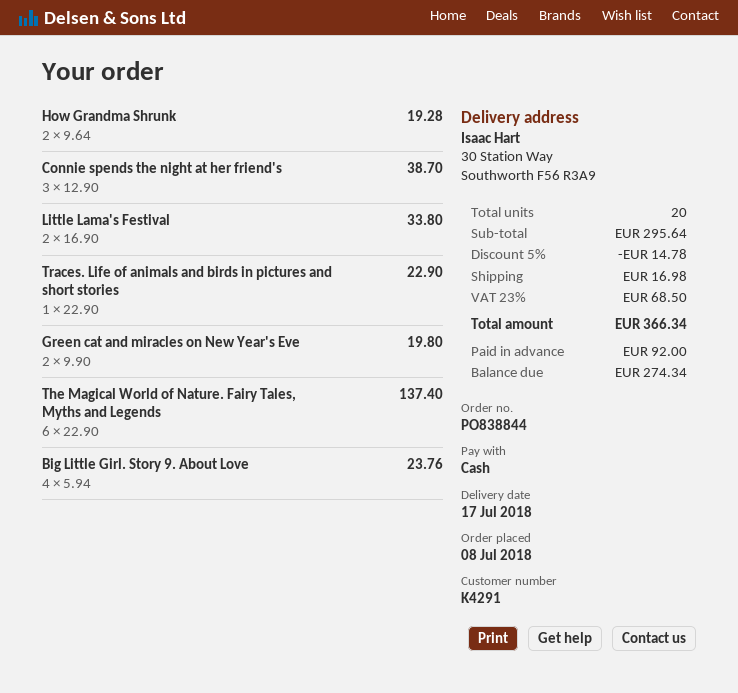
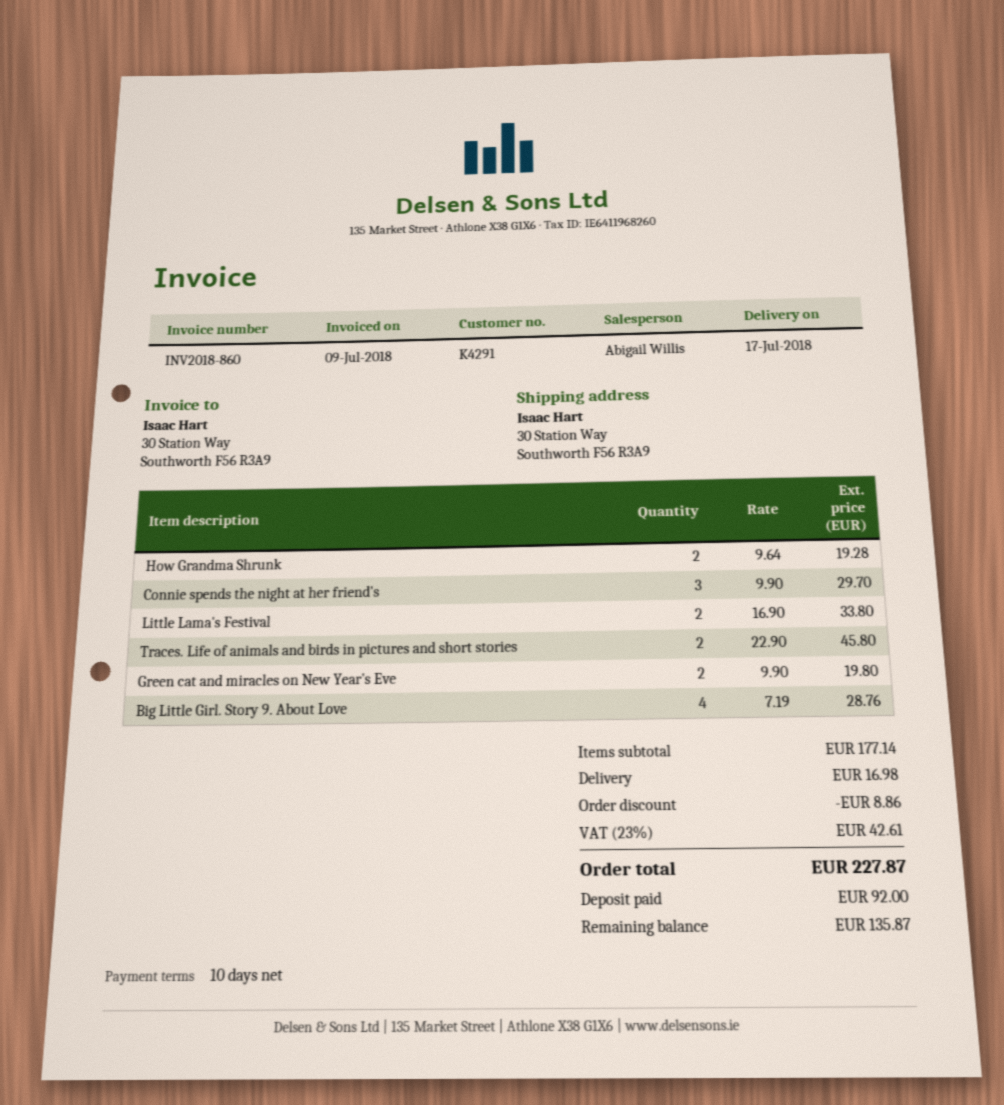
Connie spends the night at her friend's: 3 x 12.90 = 38.70 -> 3 x 9.90 = 29.70
Traces. Life of animals and birds in pictures and short stories: 1 x 22.90 = 22.90 -> 2 x 22.90 = 45.80
The Magical World of Nature. Fairy Tales, Myths and Legends: 6 x 22.90 = 137.40 -> none
Big Little Girl. Story 9. About Love: 4 x 5.94 = 23.76 -> 4 x 7.19 = 28.76
subtotal: 295.64 -> 177.14
discount: 14.78 -> 8.86
tax: 23% = 68.50 -> 23% = 42.61
total: 366.34 -> 227.87
balance: 274.34 -> 135.87

